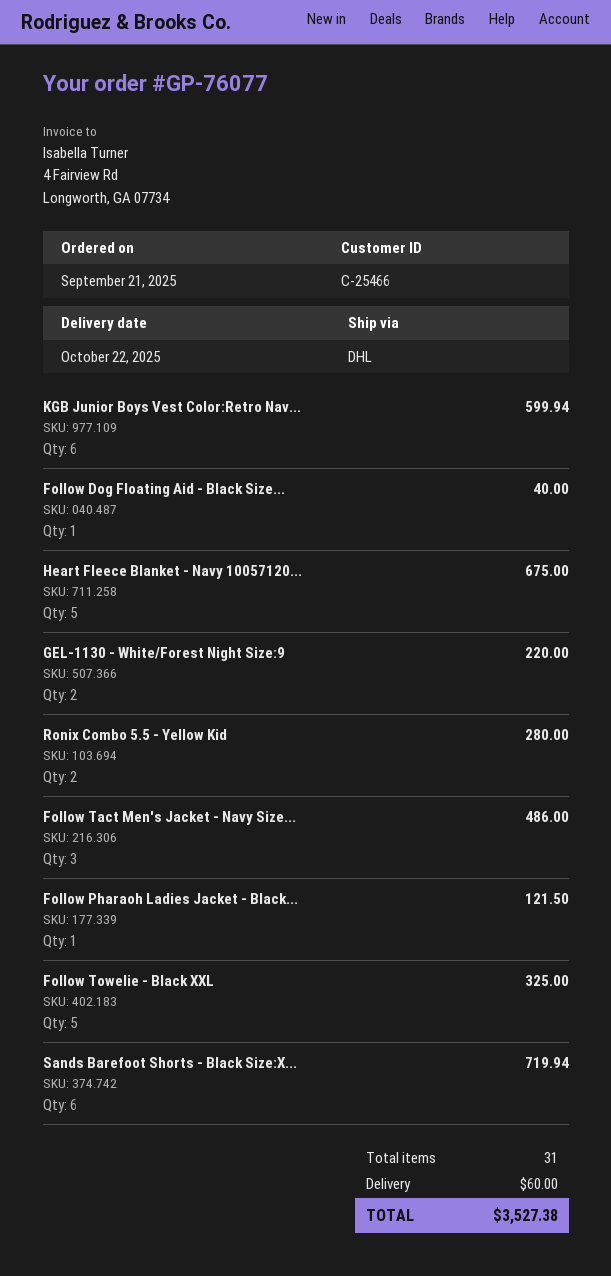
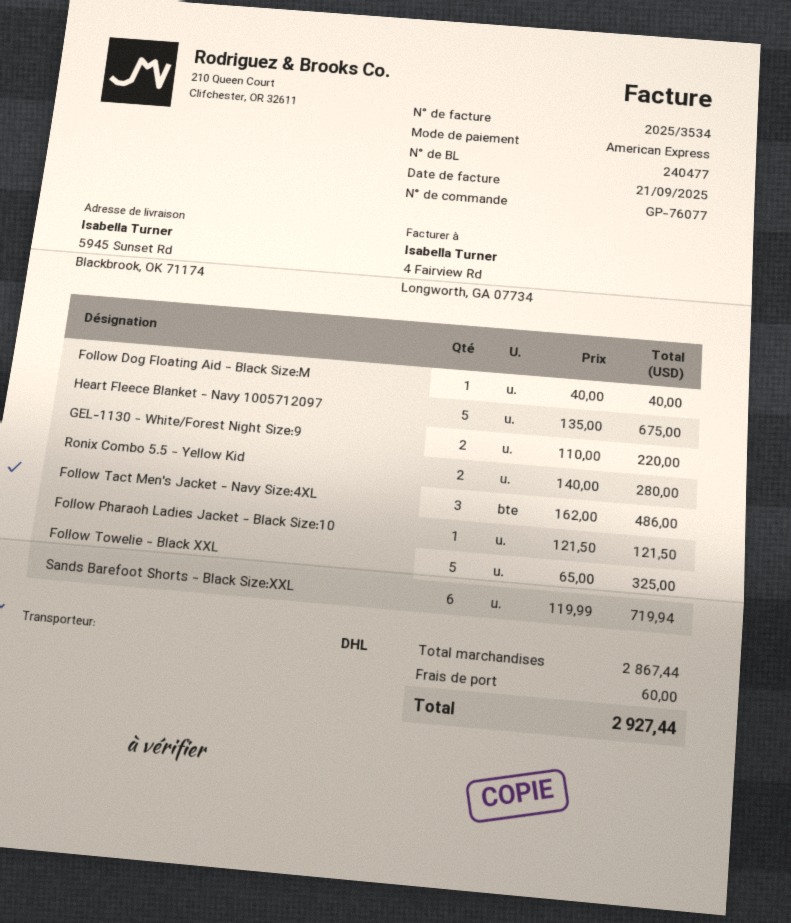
KGB Junior Boys Vest Color:Retro Nav...: 6 for 599.94 -> none
total: 3527.38 -> 2927.44

